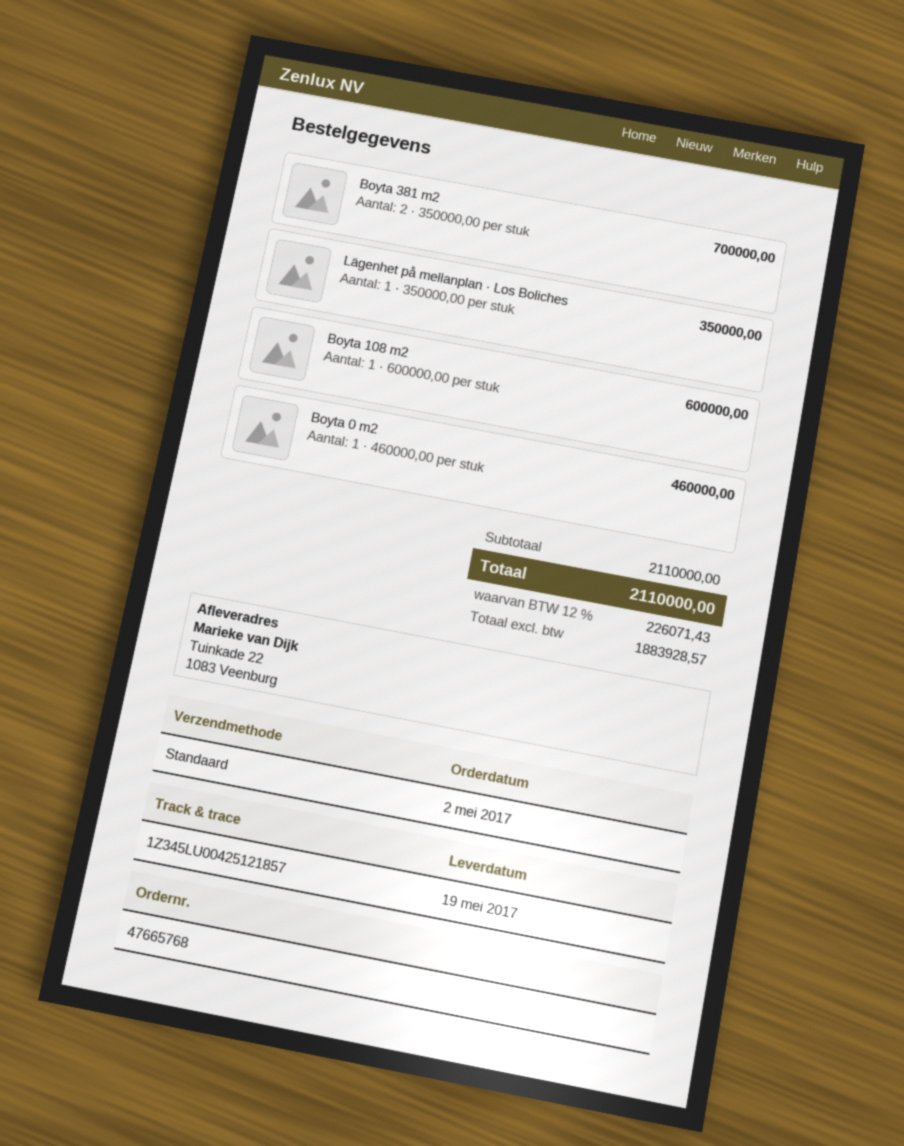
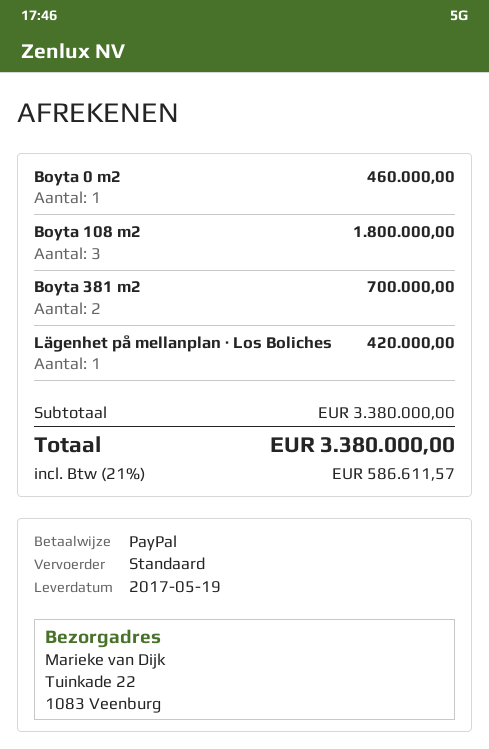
Lägenhet på mellanplan · Los Boliches: 1 for 350000.00 -> 1 for 420000.00
Boyta 108 m2: 1 for 600000.00 -> 3 for 1800000.00
subtotal: 2110000.00 -> 3380000.00
tax: 12% = 226071.43 -> 21% = 586611.57
total: 2110000.00 -> 3380000.00

